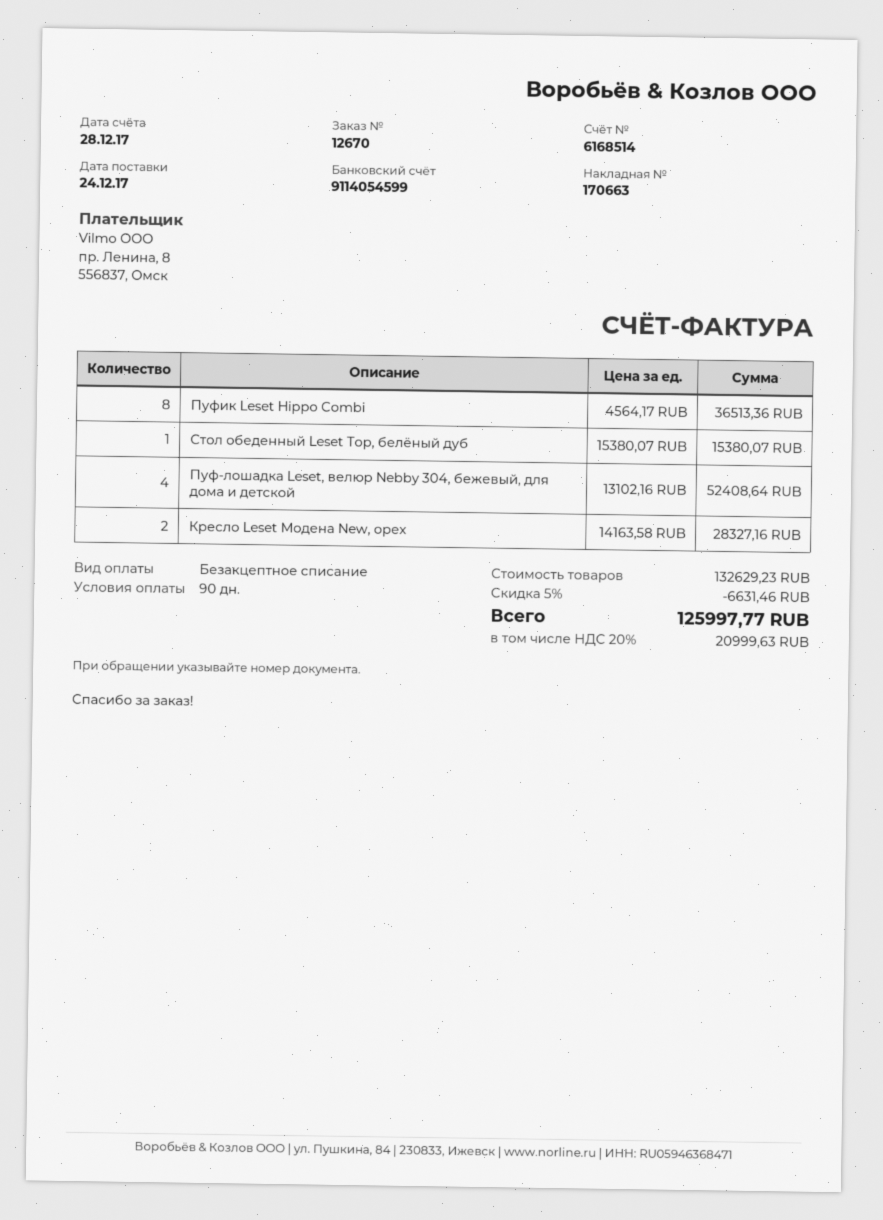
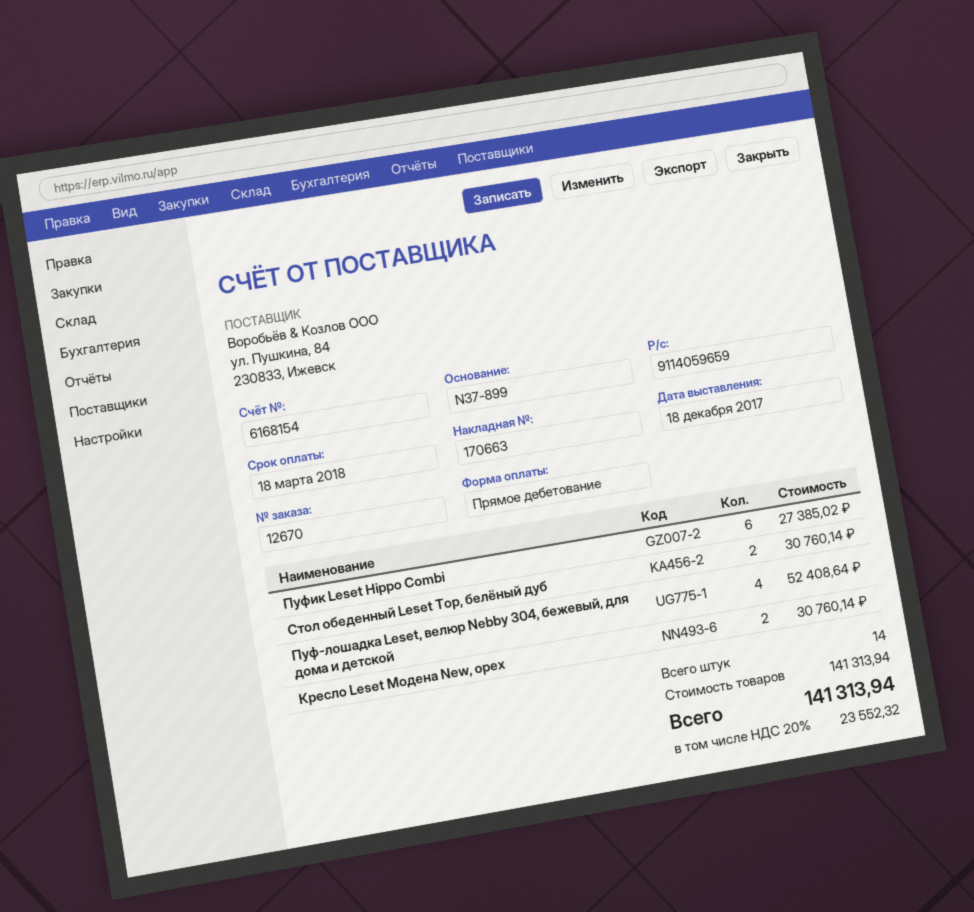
invoice number: 6168514 -> 6168154
invoice date: 2017-12-28 -> 2017-12-18
bank account: 9114054599 -> 9114059659
Пуфик Leset Hippo Combi: 8 for 36513.36 -> 6 for 27385.02
Стол обеденный Leset Тор, белёный дуб: 1 for 15380.07 -> 2 for 30760.14
Кресло Leset Модена New, орех: 2 for 28327.16 -> 2 for 30760.14
subtotal: 132629.23 -> 141313.94
discount: 5% = 6631.46 -> none
tax: 20% = 20999.63 -> 20% = 23552.32
total: 125997.77 -> 141313.94

